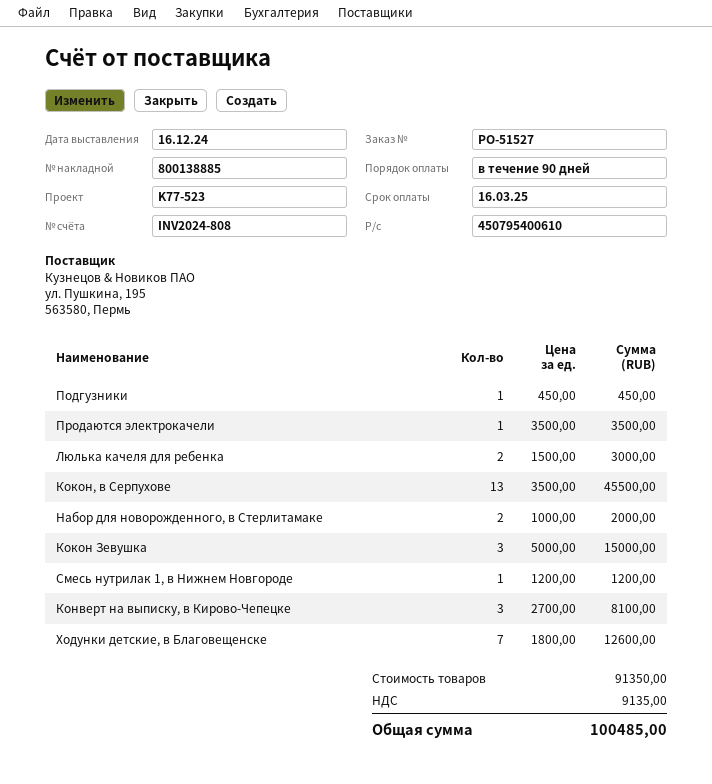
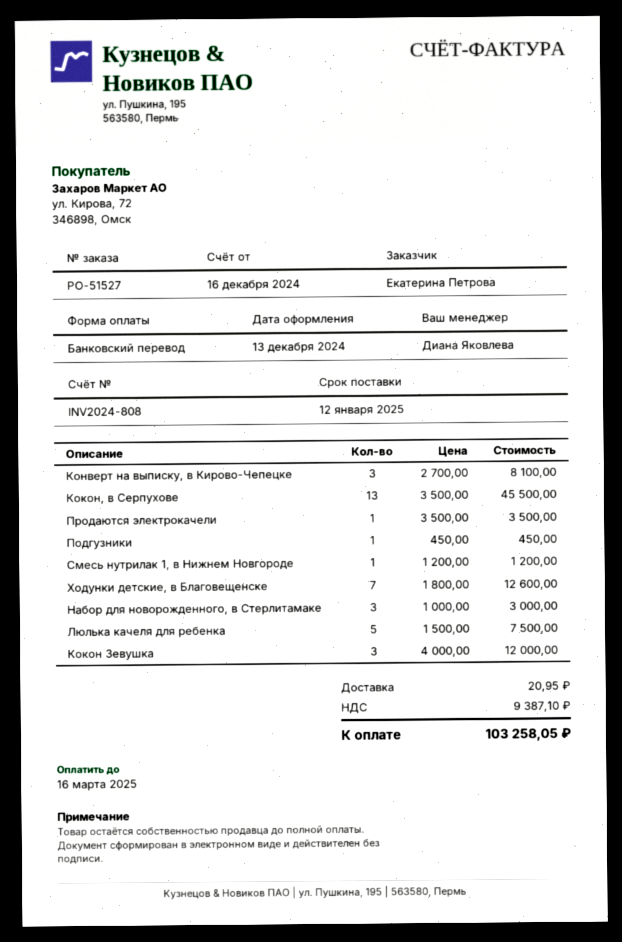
Люлька качеля для ребенка: 2 x 1500.00 = 3000.00 -> 5 x 1500.00 = 7500.00
Набор для новорожденного, в Стерлитамаке: 2 x 1000.00 = 2000.00 -> 3 x 1000.00 = 3000.00
Кокон Зевушка: 3 x 5000.00 = 15000.00 -> 3 x 4000.00 = 12000.00
shipping: none -> 20.95
tax: 9135.00 -> 9387.10
total: 100485.00 -> 103258.05

